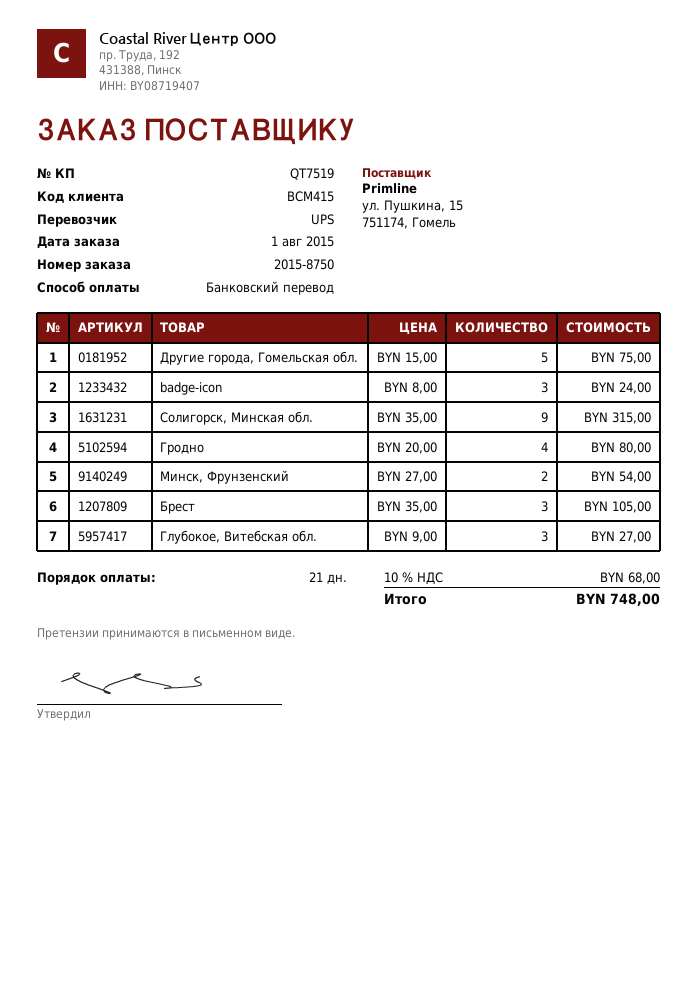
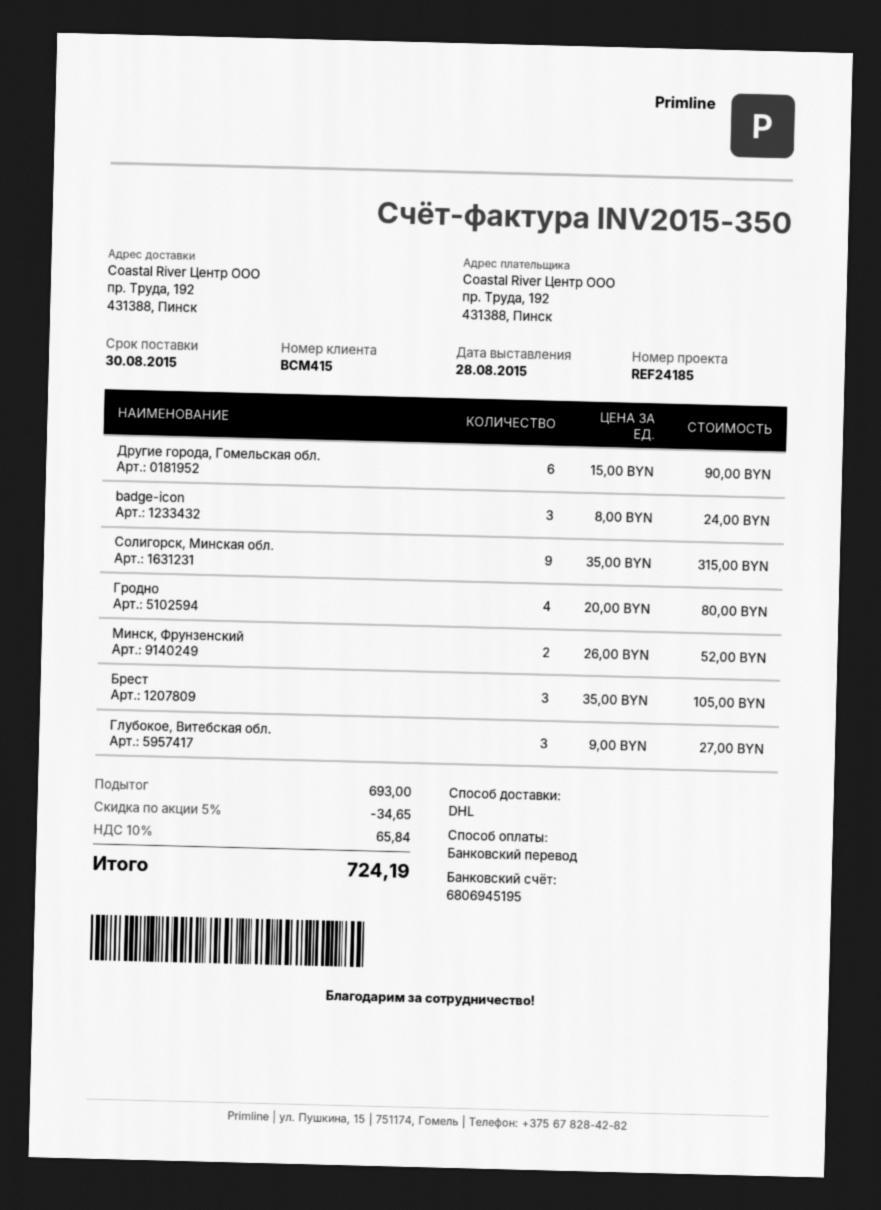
shipping method: UPS -> DHL
Другие города, Гомельская обл.: 5 x 15.00 = 75.00 -> 6 x 15.00 = 90.00
Минск, Фрунзенский: 2 x 27.00 = 54.00 -> 2 x 26.00 = 52.00
discount: none -> 5% = 34.65
tax: 10% = 68.00 -> 10% = 65.84
total: 748.00 -> 724.19

